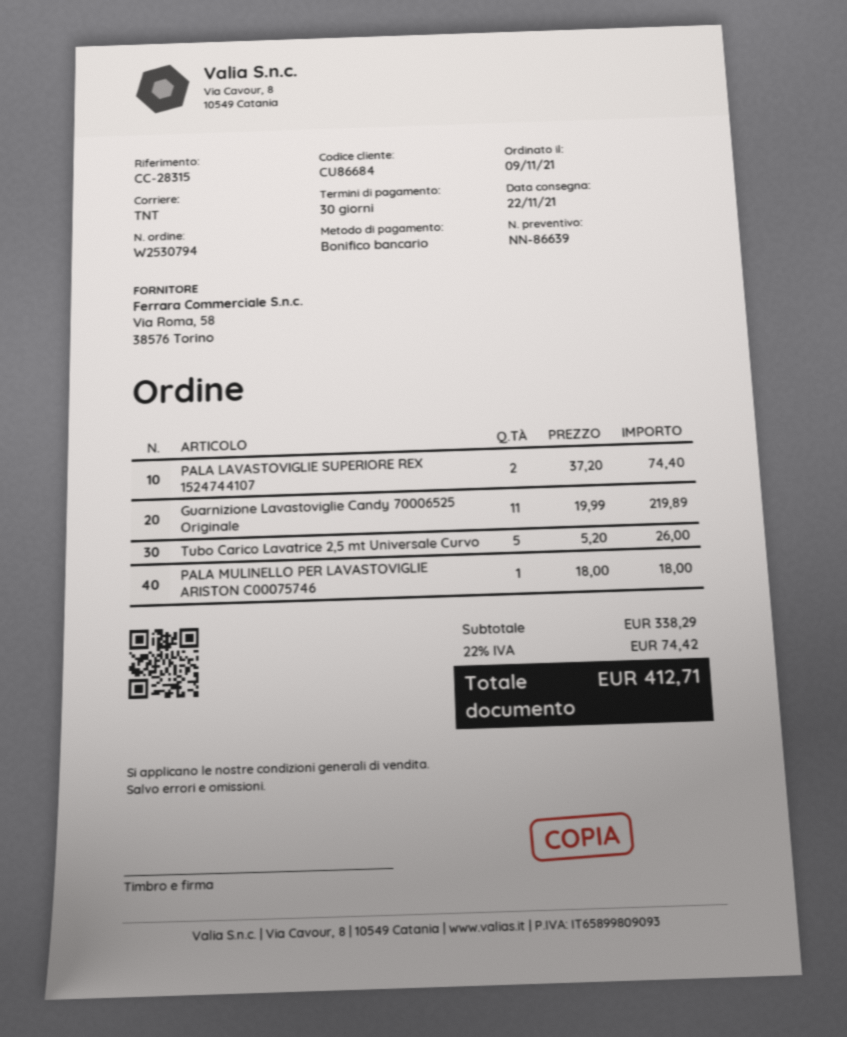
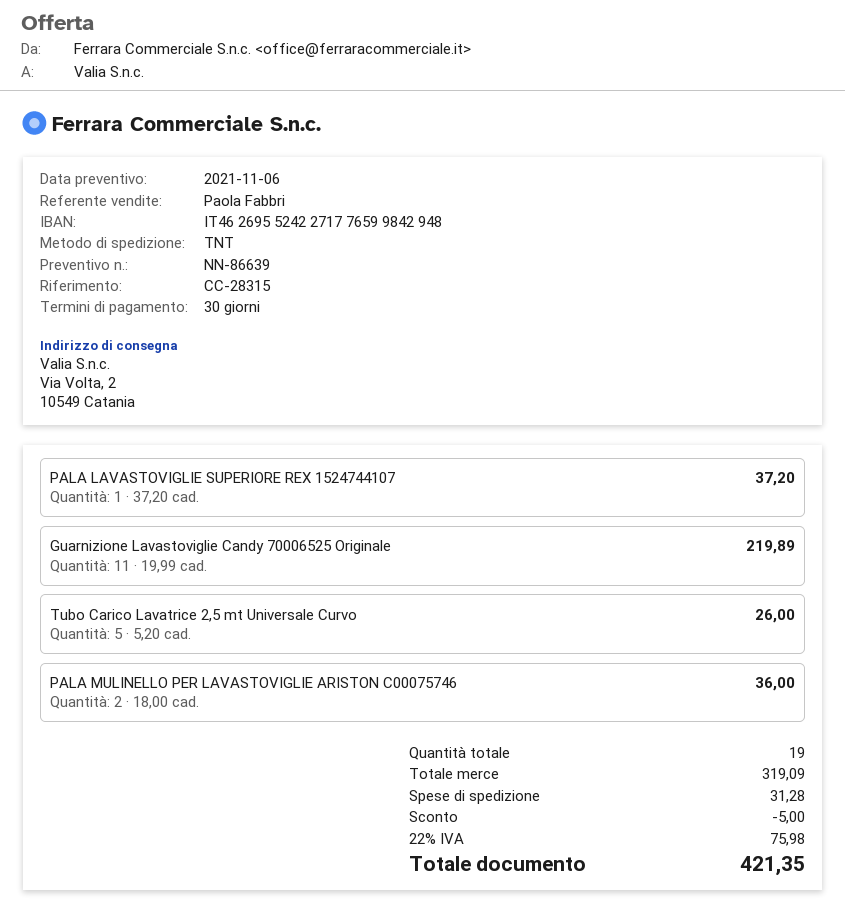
PALA LAVASTOVIGLIE SUPERIORE REX 1524744107: 2 x 37.20 = 74.40 -> 1 x 37.20 = 37.20
PALA MULINELLO PER LAVASTOVIGLIE ARISTON C00075746: 1 x 18.00 = 18.00 -> 2 x 18.00 = 36.00
subtotal: 338.29 -> 319.09
discount: none -> 5.00
shipping: none -> 31.28
tax: 22% = 74.42 -> 22% = 75.98
total: 412.71 -> 421.35

